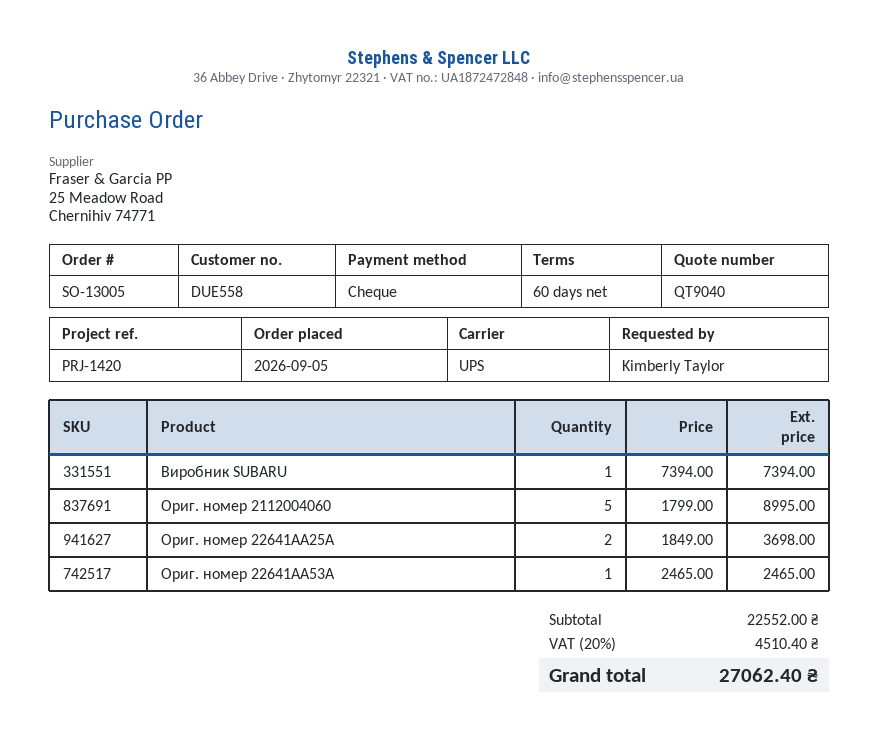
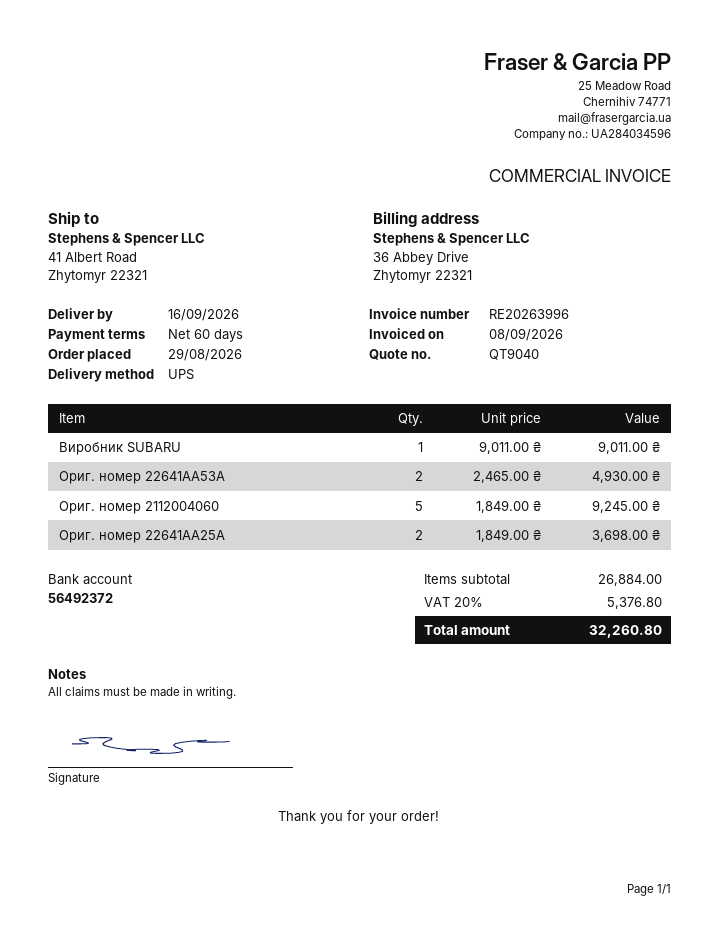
order date: 2026-09-05 -> 2026-08-29
Виробник SUBARU: 1 x 7394.00 = 7394.00 -> 1 x 9011.00 = 9011.00
Ориг. номер 2112004060: 5 x 1799.00 = 8995.00 -> 5 x 1849.00 = 9245.00
Ориг. номер 22641AA53A: 1 x 2465.00 = 2465.00 -> 2 x 2465.00 = 4930.00
subtotal: 22552.00 -> 26884.00
tax: 20% = 4510.40 -> 20% = 5376.80
total: 27062.40 -> 32260.80

